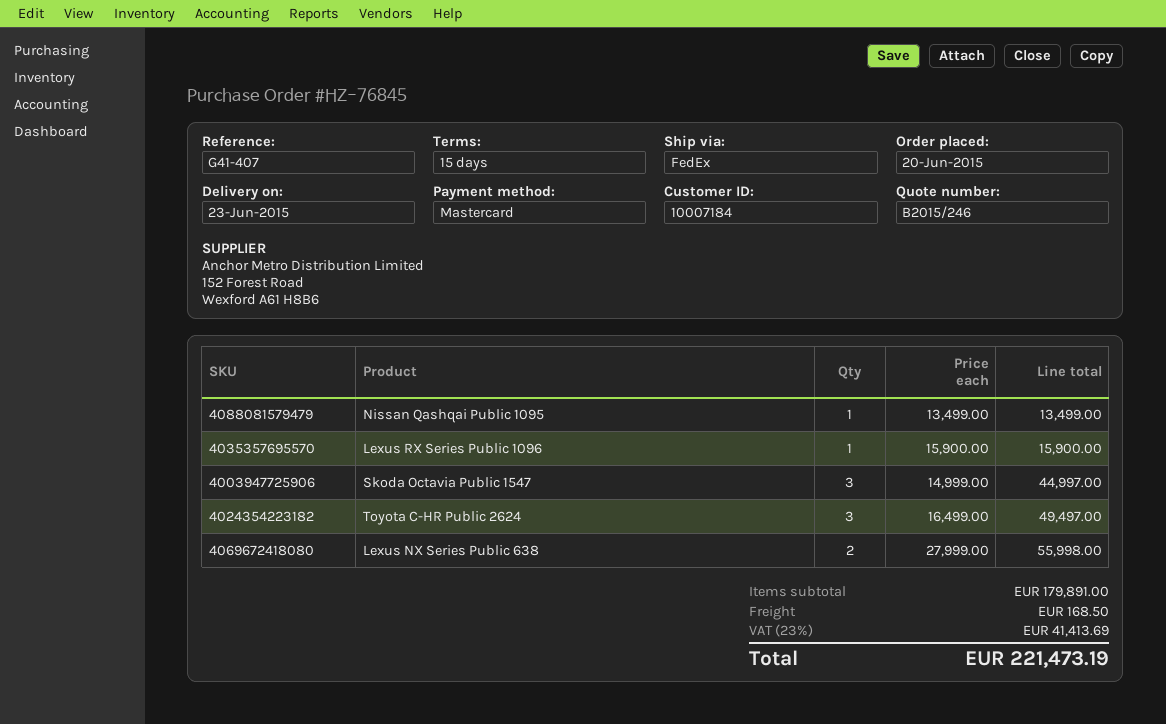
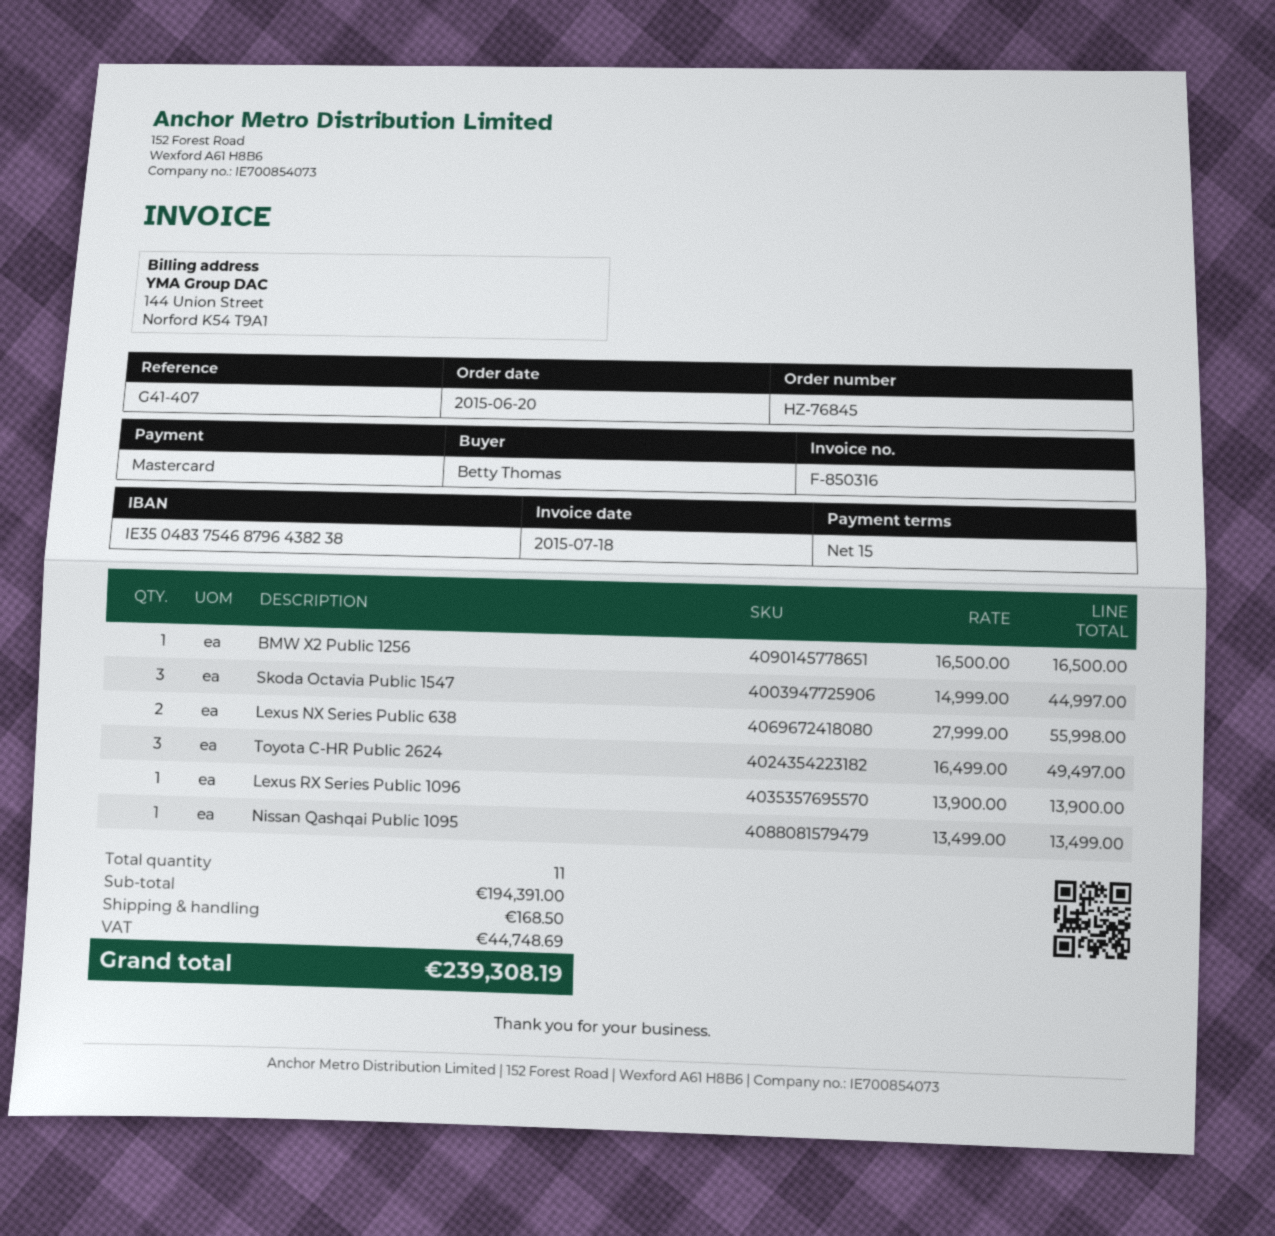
Lexus RX Series Public 1096: 1 x 15900.00 = 15900.00 -> 1 x 13900.00 = 13900.00
BMW X2 Public 1256: none -> 1 x 16500.00 = 16500.00
subtotal: 179891.00 -> 194391.00
tax: 41413.69 -> 44748.69
total: 221473.19 -> 239308.19

